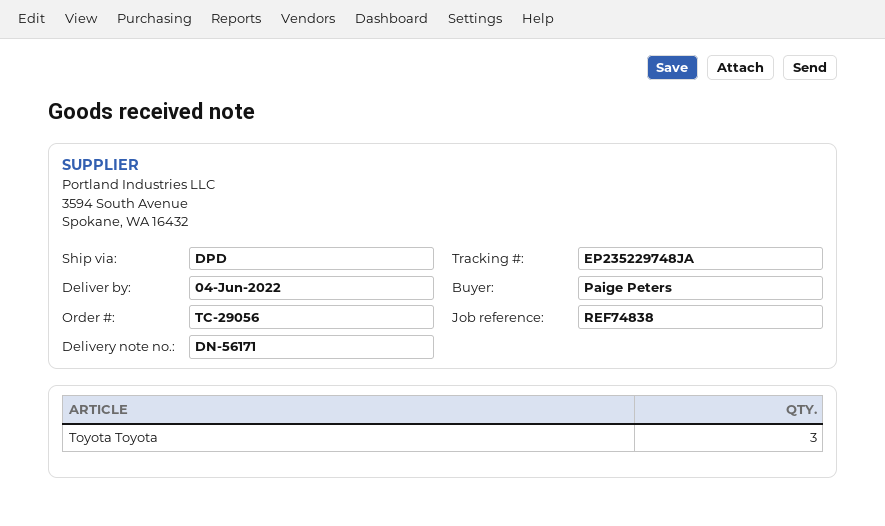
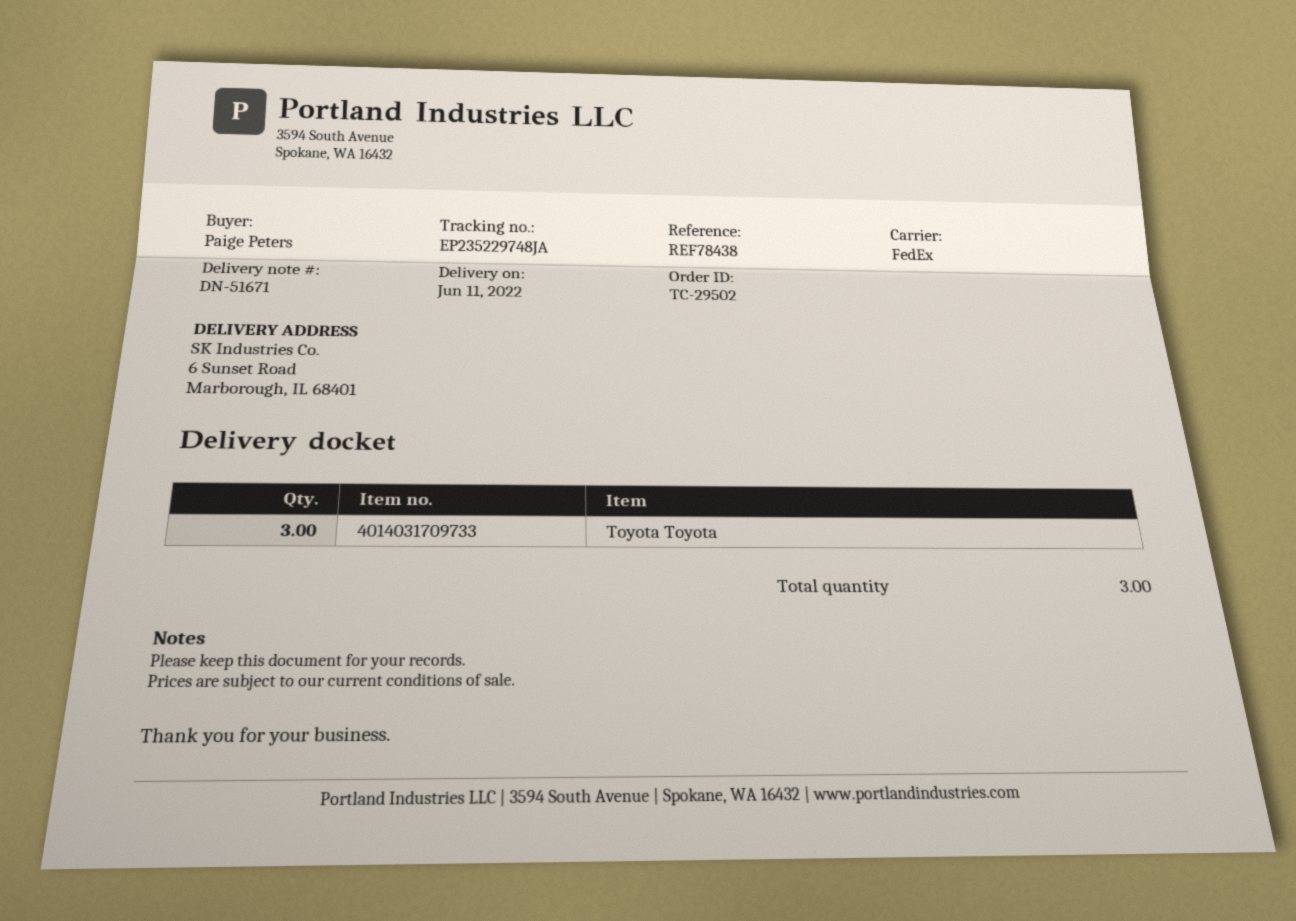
order number: TC-29056 -> TC-29502
delivery note number: DN-56171 -> DN-51671
delivery date: 2022-06-04 -> 2022-06-11
reference: REF74838 -> REF78438
shipping method: DPD -> FedEx

